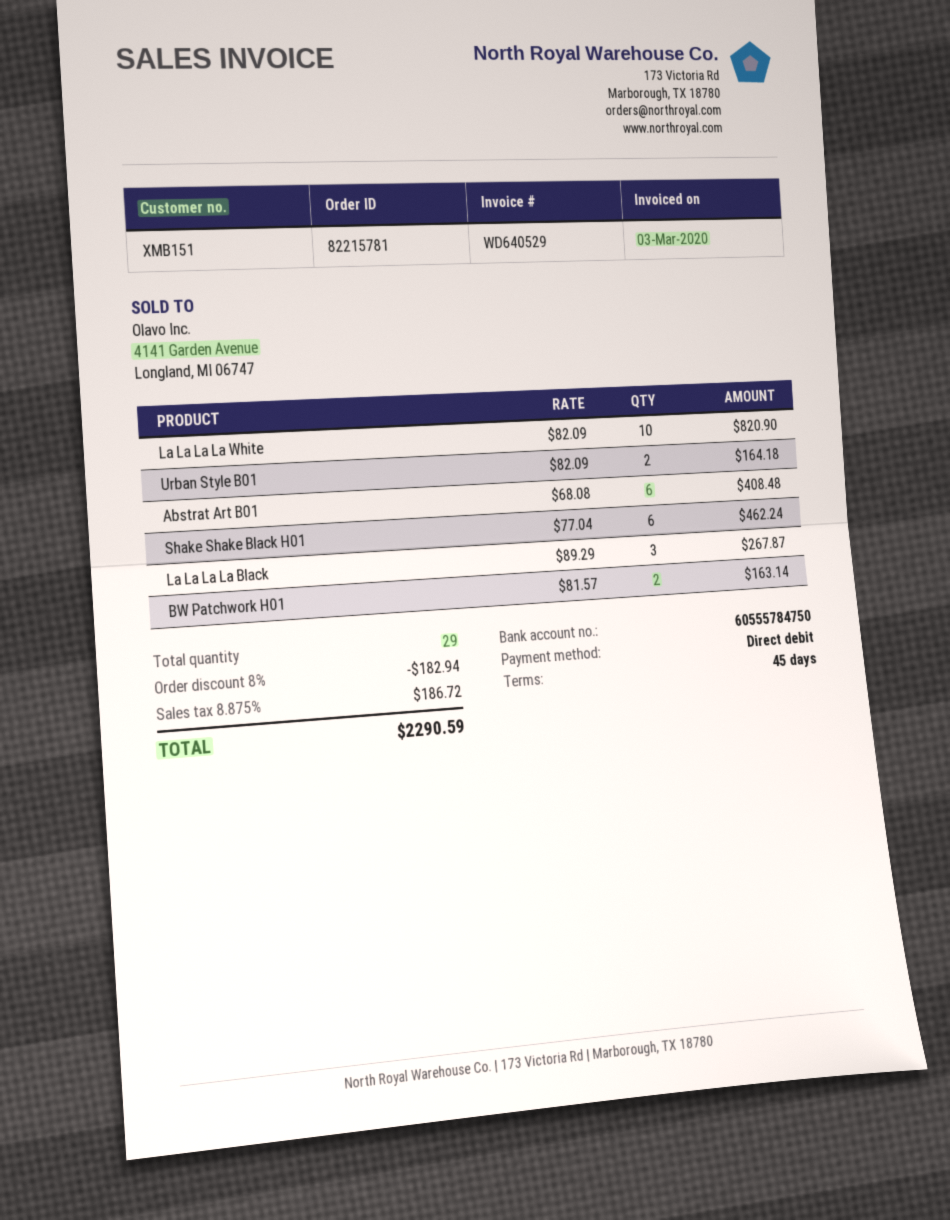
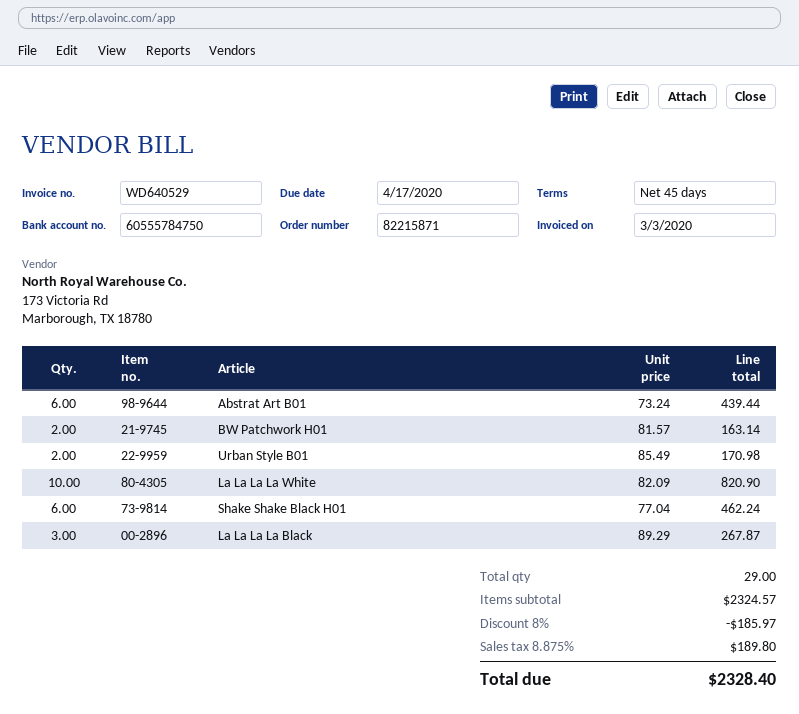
order number: 82215781 -> 82215871
Urban Style B01: 2 x 82.09 = 164.18 -> 2 x 85.49 = 170.98
Abstrat Art B01: 6 x 68.08 = 408.48 -> 6 x 73.24 = 439.44
discount: 8% = 182.94 -> 8% = 185.97
tax: 8.875% = 186.72 -> 8.875% = 189.80
total: 2290.59 -> 2328.40

